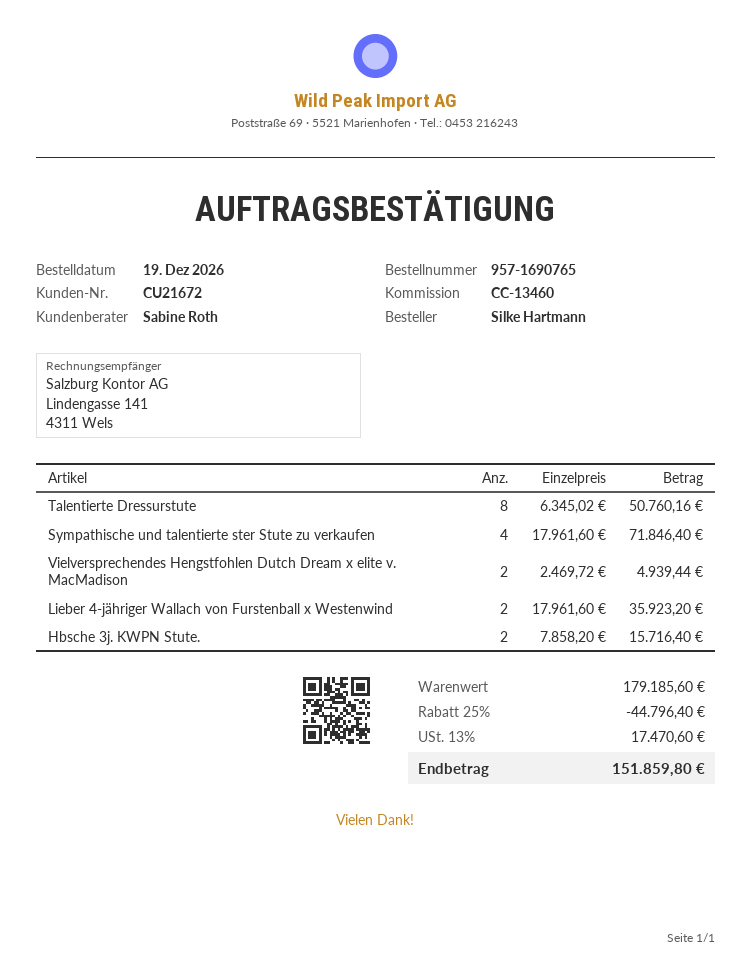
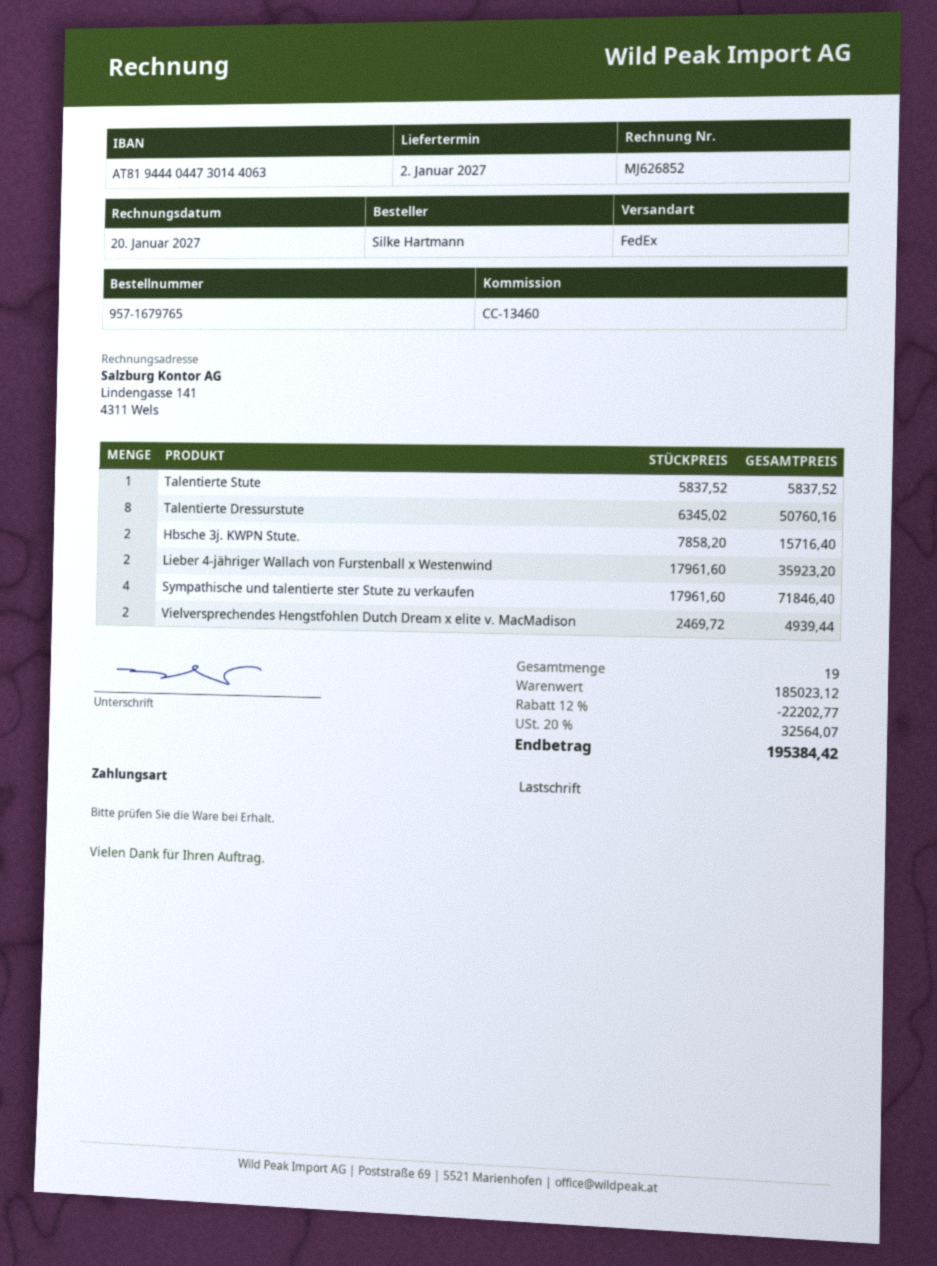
order number: 957-1690765 -> 957-1679765
Talentierte Stute: none -> 1 x 5837.52 = 5837.52
subtotal: 179185.60 -> 185023.12
discount: 25% = 44796.40 -> 12% = 22202.77
tax: 13% = 17470.60 -> 20% = 32564.07
total: 151859.80 -> 195384.42

